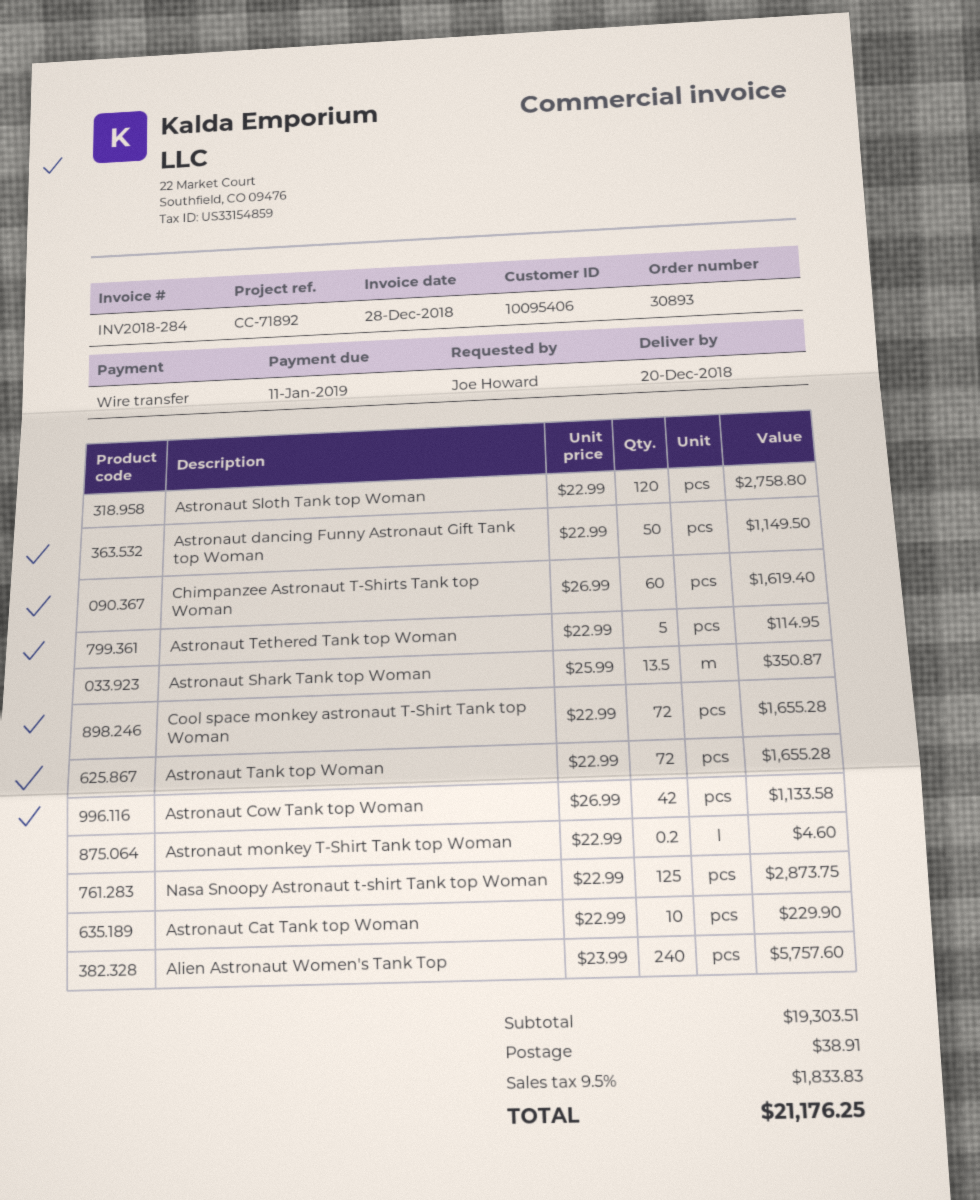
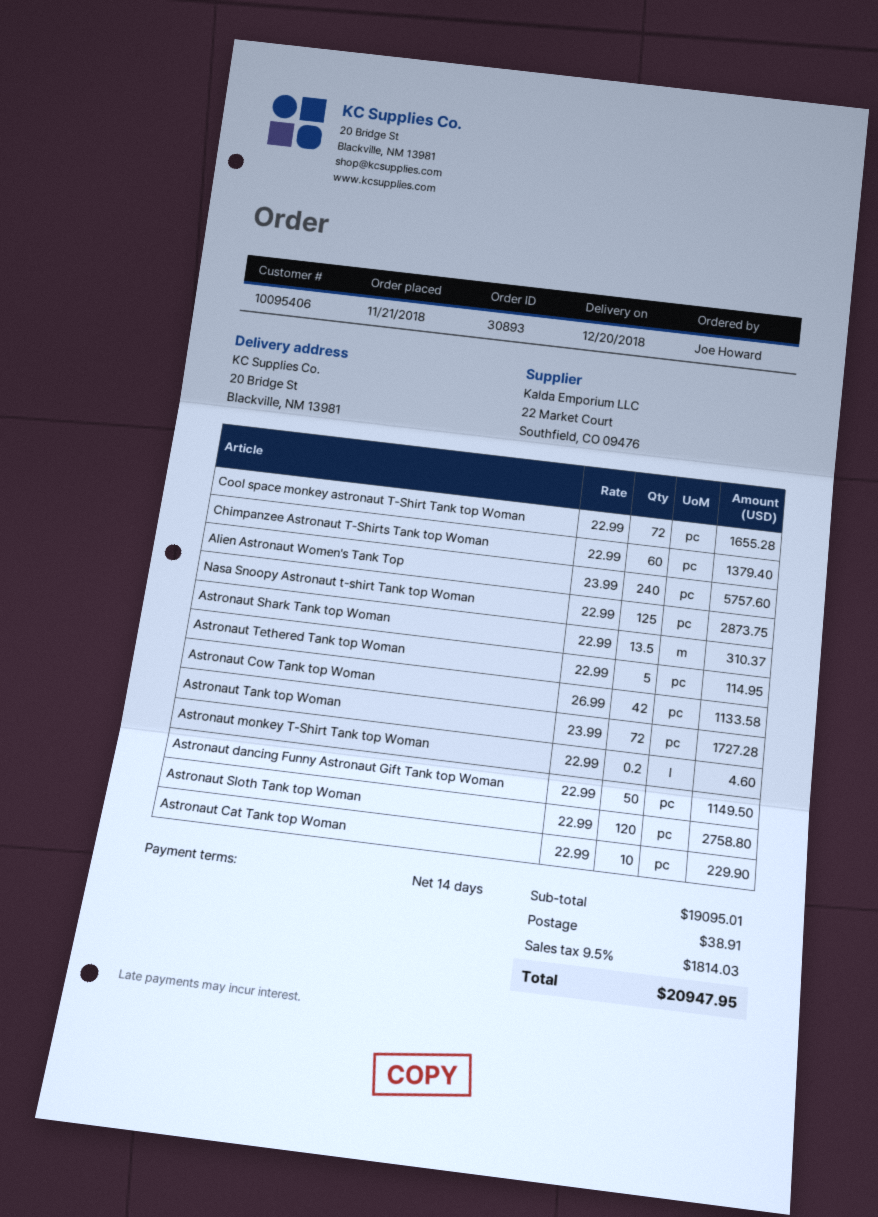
Chimpanzee Astronaut T-Shirts Tank top Woman: 60 x 26.99 = 1619.40 -> 60 x 22.99 = 1379.40
Astronaut Shark Tank top Woman: 13.5 x 25.99 = 350.87 -> 13.5 x 22.99 = 310.37
Astronaut Tank top Woman: 72 x 22.99 = 1655.28 -> 72 x 23.99 = 1727.28
subtotal: 19303.51 -> 19095.01
tax: 9.5% = 1833.83 -> 9.5% = 1814.03
total: 21176.25 -> 20947.95

